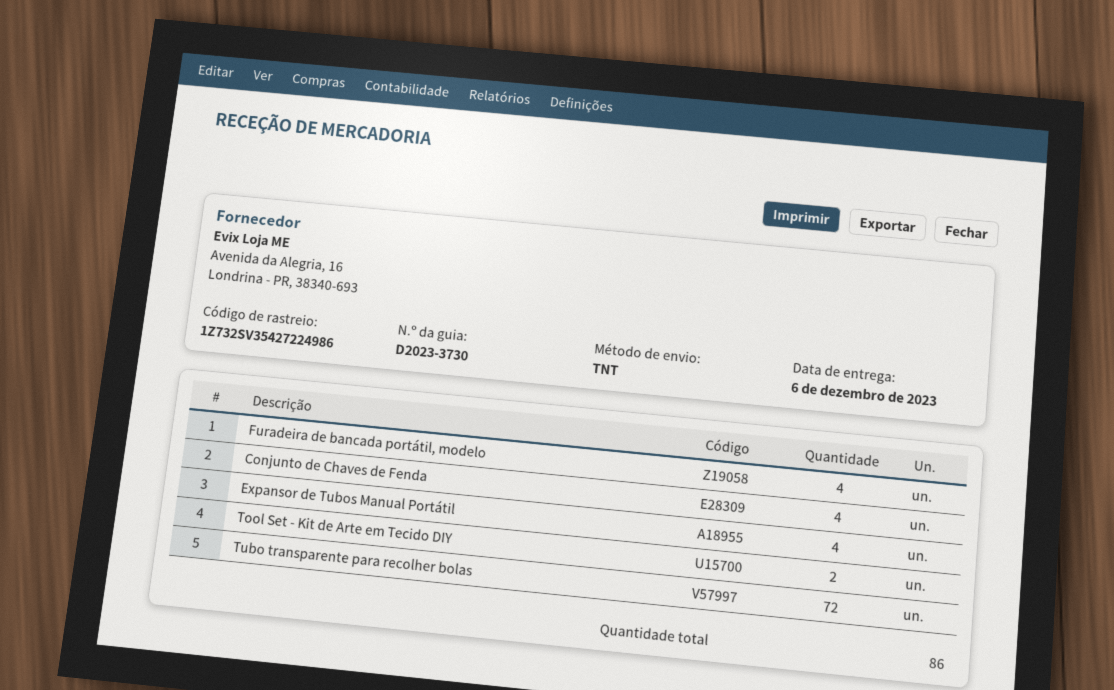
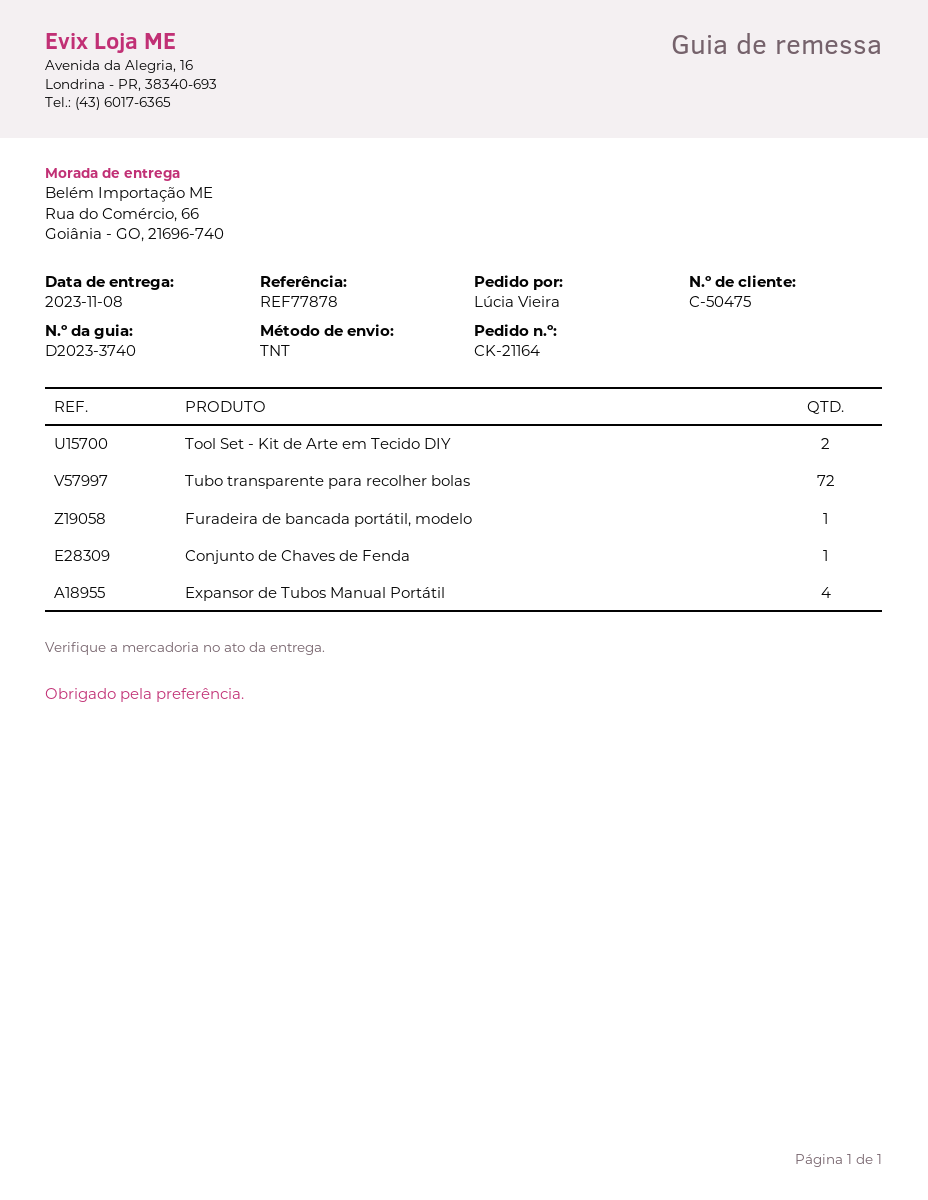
delivery note number: D2023-3730 -> D2023-3740
delivery date: 2023-12-06 -> 2023-11-08
Furadeira de bancada portátil, modelo: 4 -> 1
Conjunto de Chaves de Fenda: 4 -> 1

